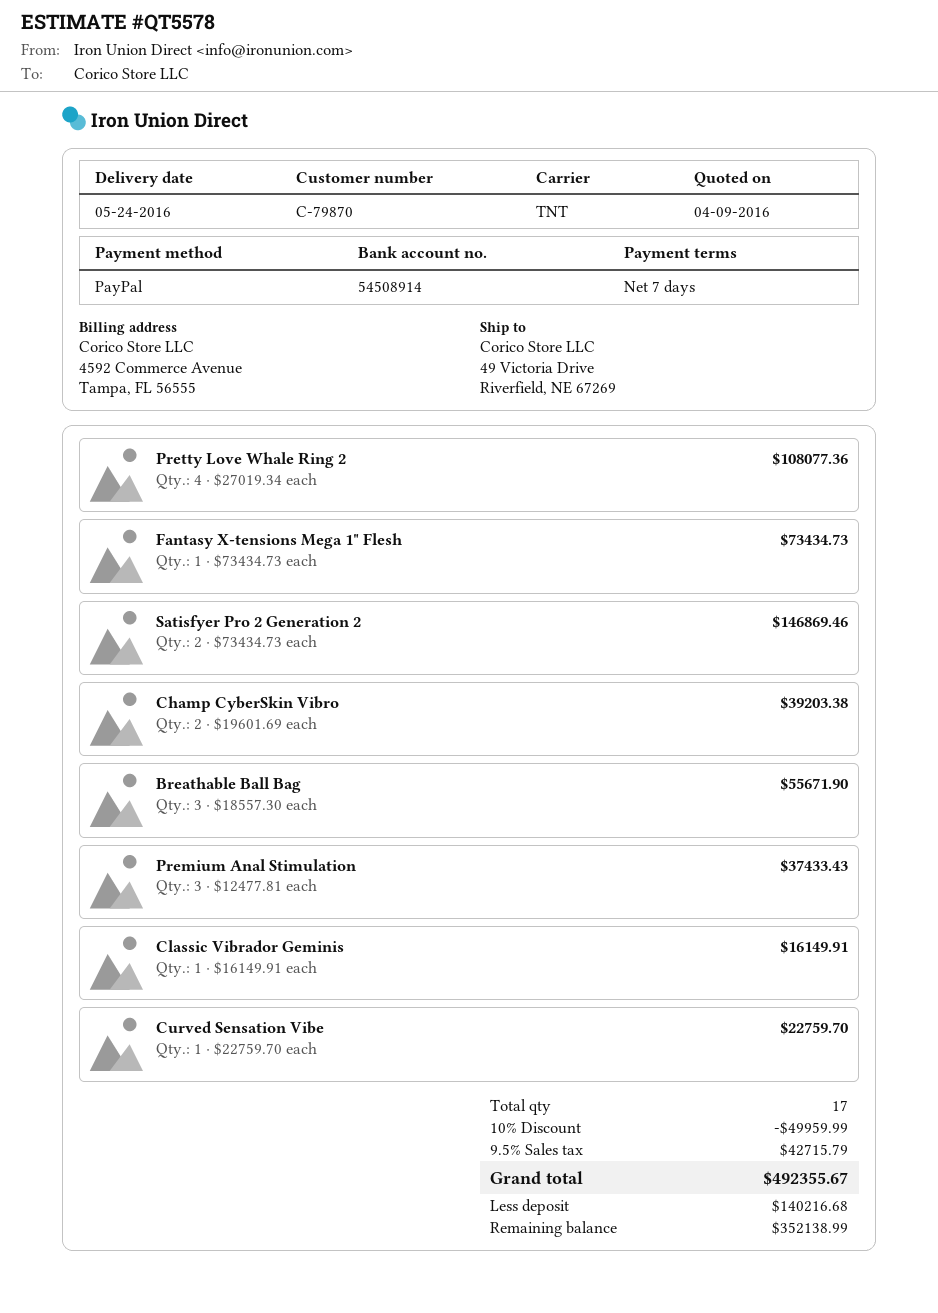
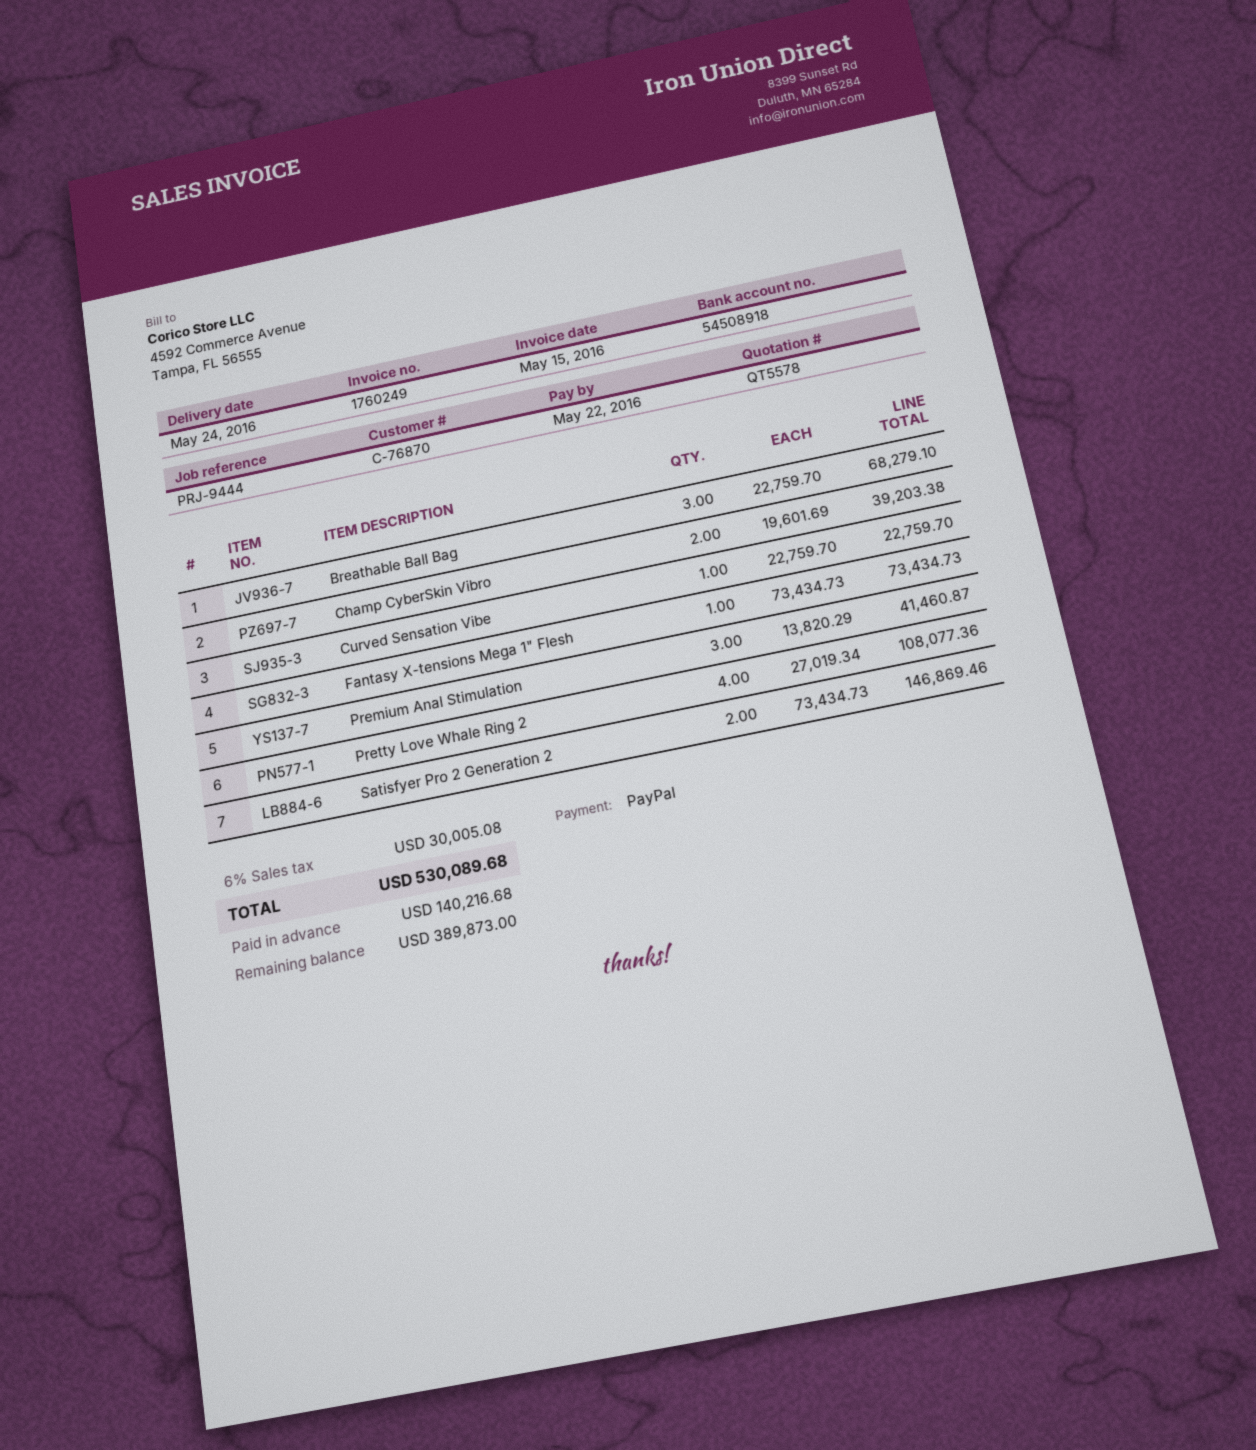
customer number: C-79870 -> C-76870
bank account: 54508914 -> 54508918
Breathable Ball Bag: 3 x 18557.30 = 55671.90 -> 3 x 22759.70 = 68279.10
Premium Anal Stimulation: 3 x 12477.81 = 37433.43 -> 3 x 13820.29 = 41460.87
Classic Vibrador Geminis: 1 x 16149.91 = 16149.91 -> none
discount: 10% = 49959.99 -> none
tax: 9.5% = 42715.79 -> 6% = 30005.08
total: 492355.67 -> 530089.68
balance: 352138.99 -> 389873.00

